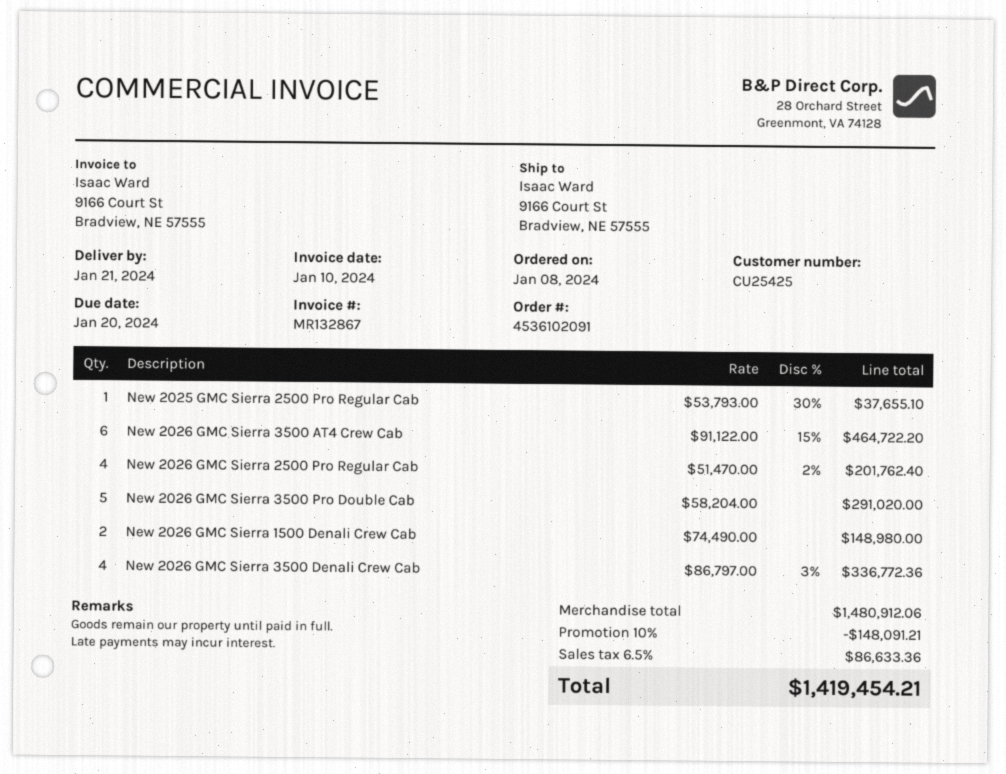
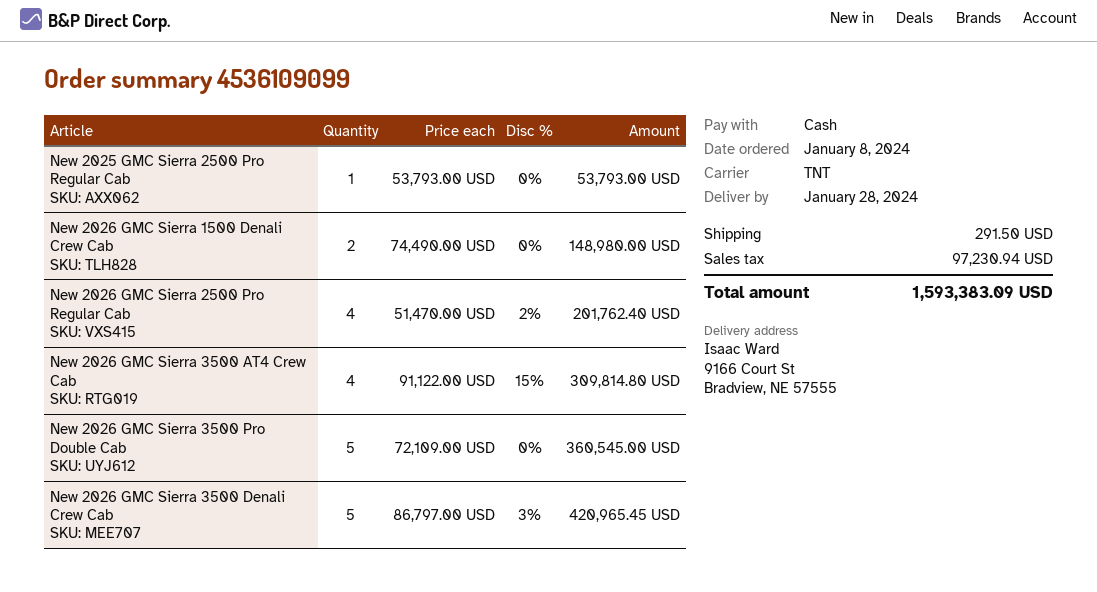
order number: 4536102091 -> 4536109099
delivery date: 2024-01-21 -> 2024-01-28
New 2025 GMC Sierra 2500 Pro Regular Cab: 1 x 53793.00 - 30% = 37655.10 -> 1 x 53793.00 = 53793.00
New 2026 GMC Sierra 3500 AT4 Crew Cab: 6 x 91122.00 - 15% = 464722.20 -> 4 x 91122.00 - 15% = 309814.80
New 2026 GMC Sierra 3500 Pro Double Cab: 5 x 58204.00 = 291020.00 -> 5 x 72109.00 = 360545.00
New 2026 GMC Sierra 3500 Denali Crew Cab: 4 x 86797.00 - 3% = 336772.36 -> 5 x 86797.00 - 3% = 420965.45
discount: 10% = 148091.21 -> none
shipping: none -> 291.50
tax: 86633.36 -> 97230.94
total: 1419454.21 -> 1593383.09

